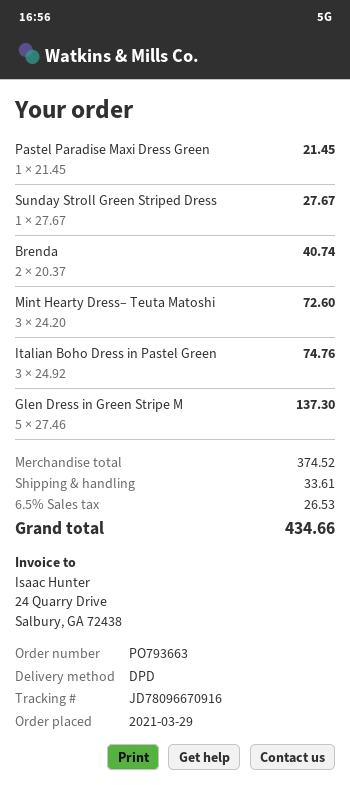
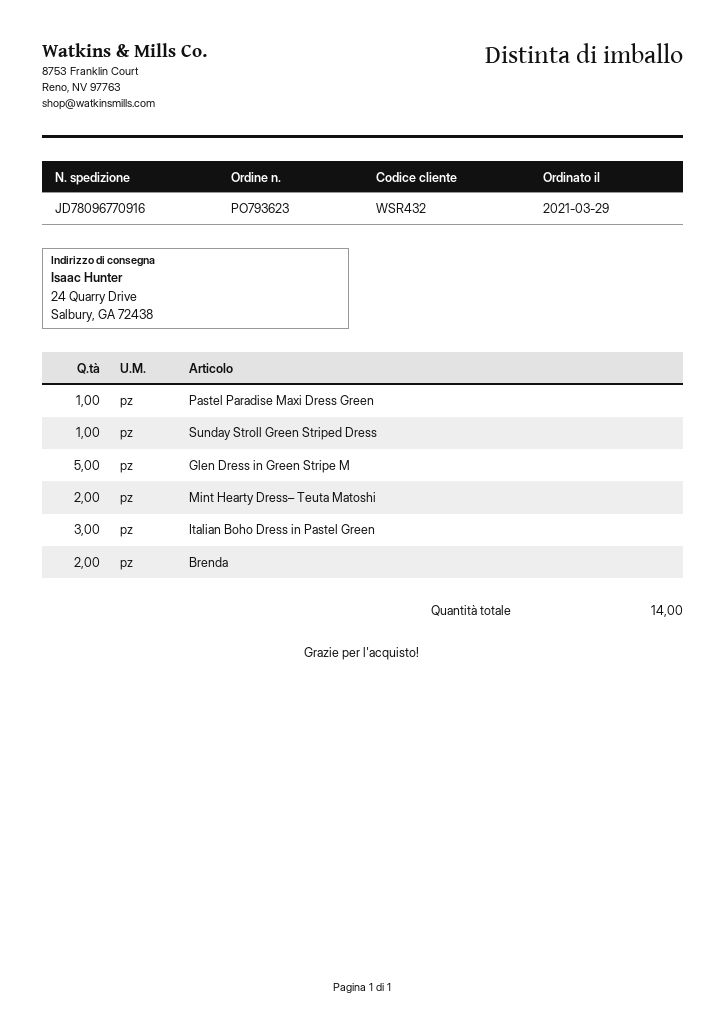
order number: PO793663 -> PO793623
tracking number: JD78096670916 -> JD78096770916
Mint Hearty Dress– Teuta Matoshi: 3 -> 2

